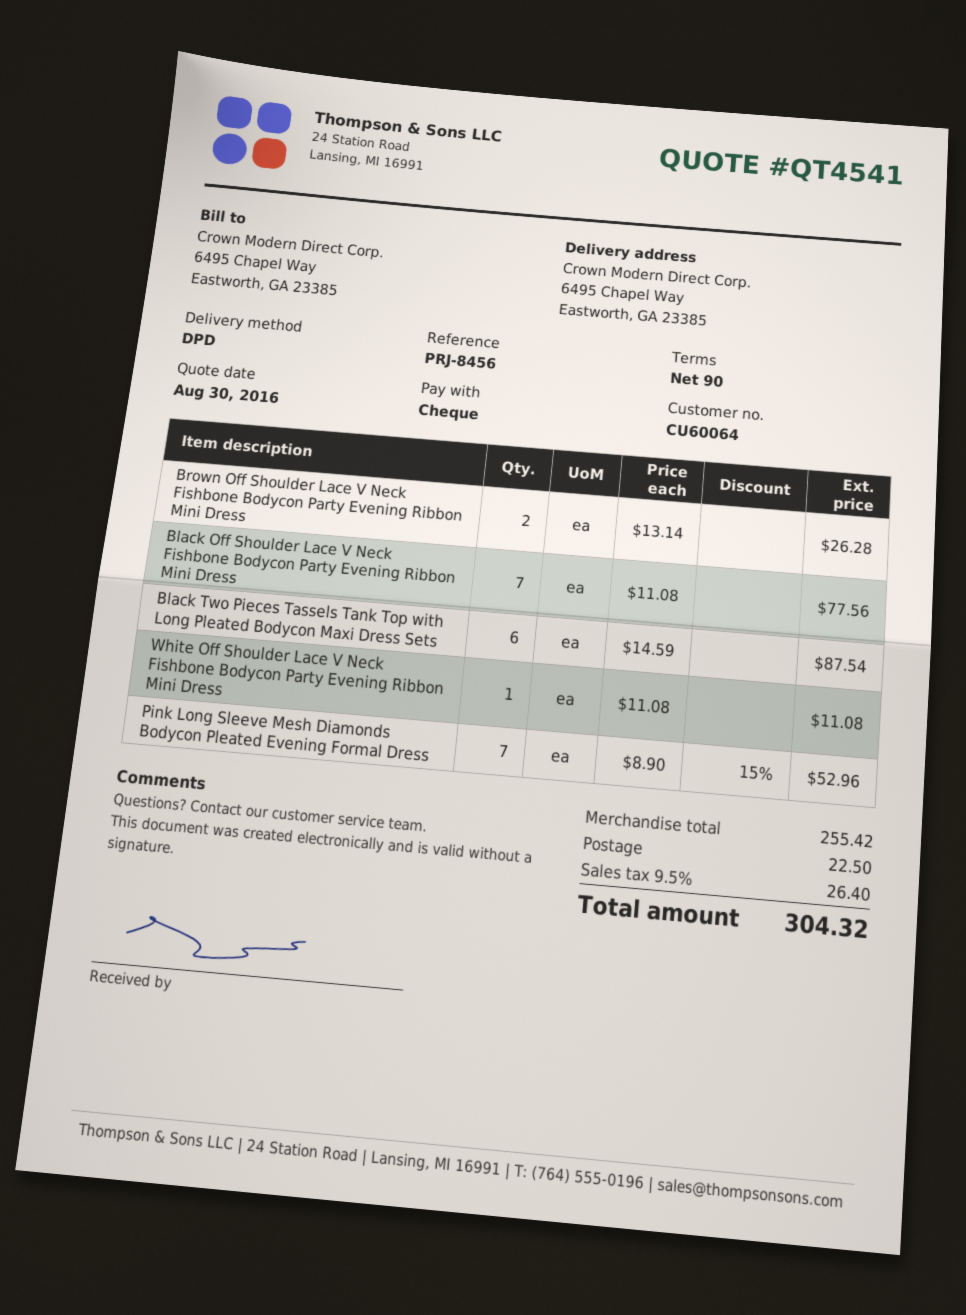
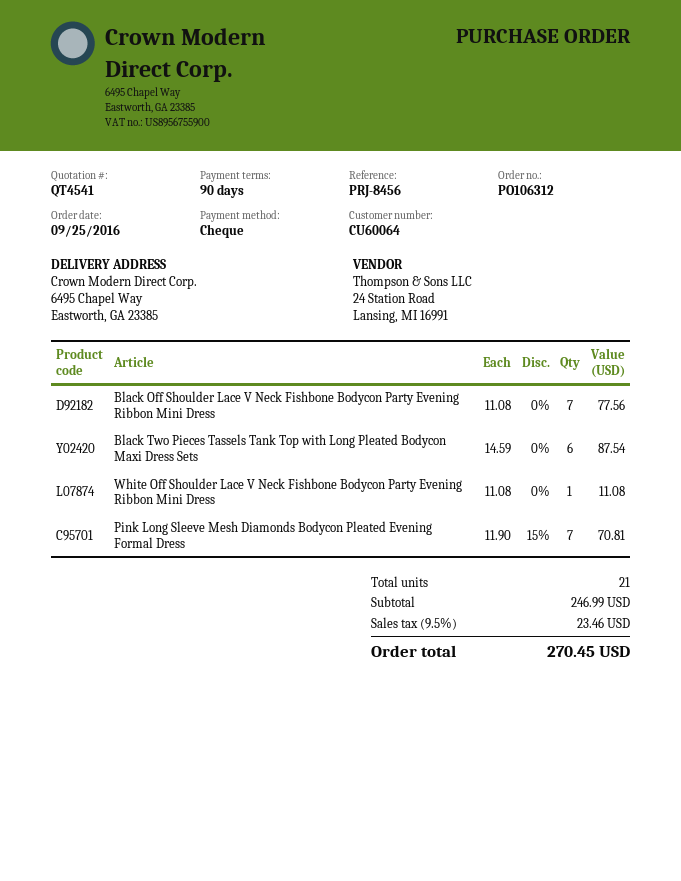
Brown Off Shoulder Lace V Neck Fishbone Bodycon Party Evening Ribbon Mini Dress: 2 x 13.14 = 26.28 -> none
Pink Long Sleeve Mesh Diamonds Bodycon Pleated Evening Formal Dress: 7 x 8.90 - 15% = 52.96 -> 7 x 11.90 - 15% = 70.81
subtotal: 255.42 -> 246.99
shipping: 22.50 -> none
tax: 9.5% = 26.40 -> 9.5% = 23.46
total: 304.32 -> 270.45

